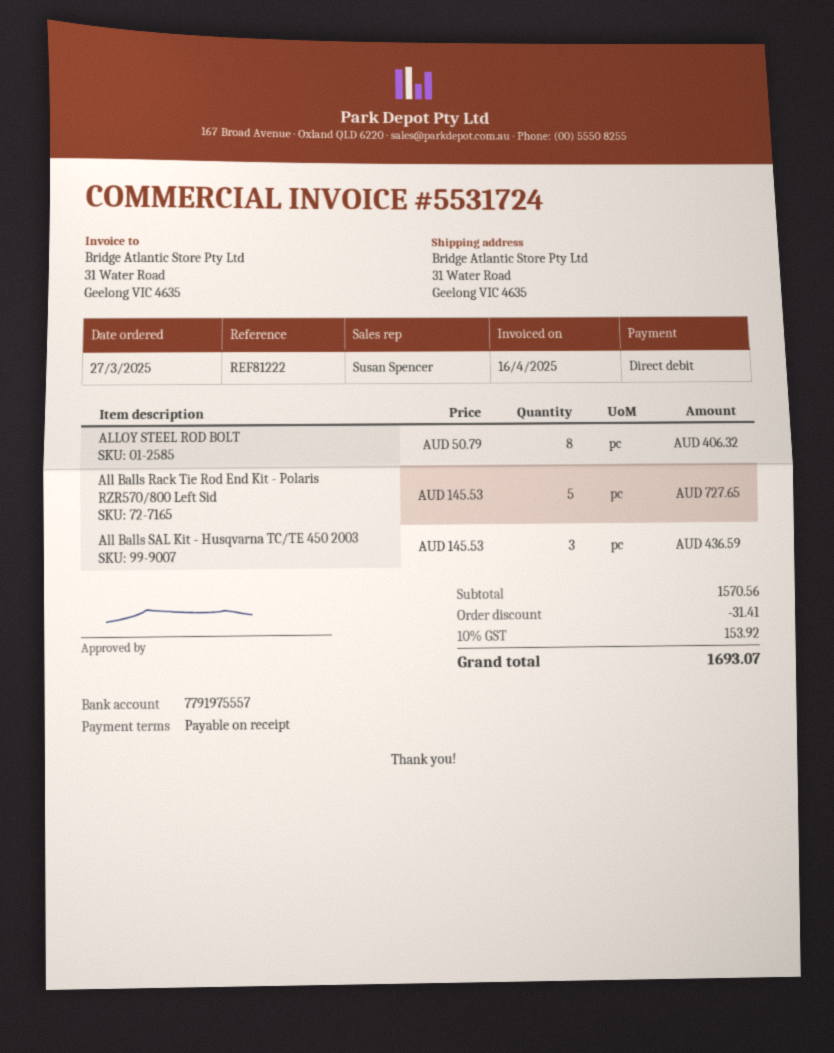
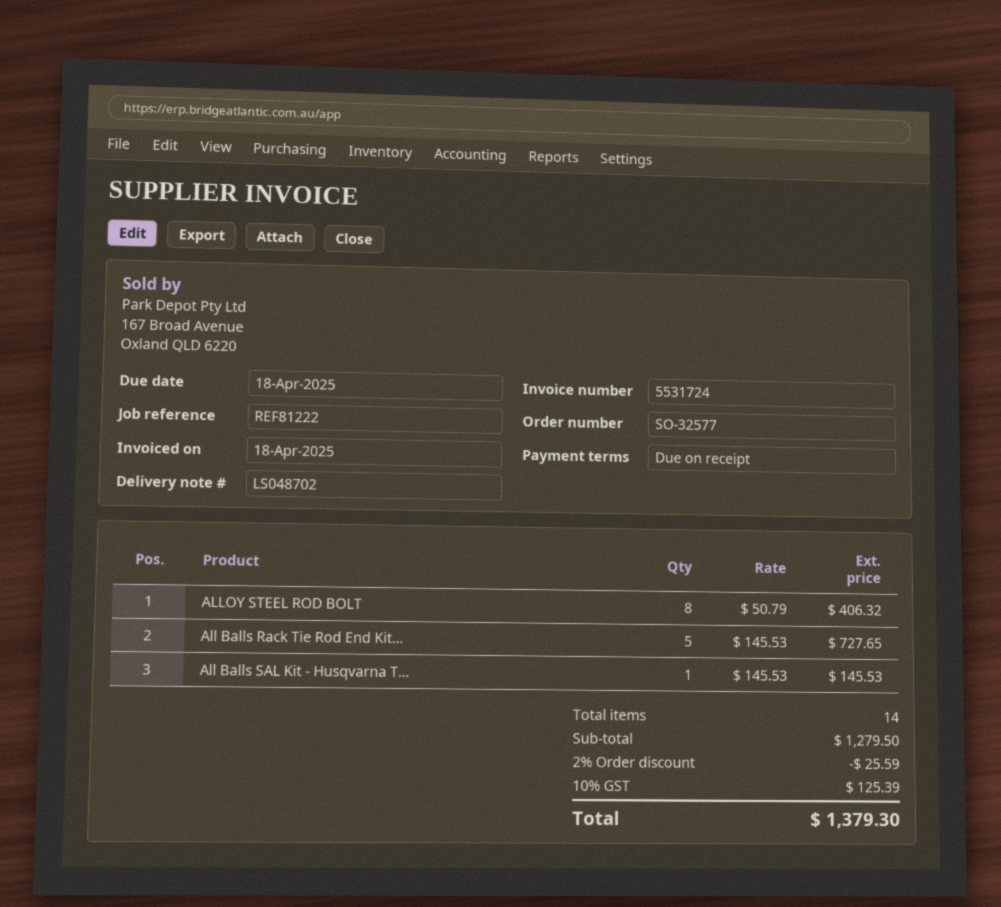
invoice date: 2025-04-16 -> 2025-04-18
All Balls SAL Kit - Husqvarna TC/TE 450 2003: 3 x 145.53 = 436.59 -> 1 x 145.53 = 145.53
subtotal: 1570.56 -> 1279.50
discount: 31.41 -> 25.59
tax: 10% = 153.92 -> 10% = 125.39
total: 1693.07 -> 1379.30

